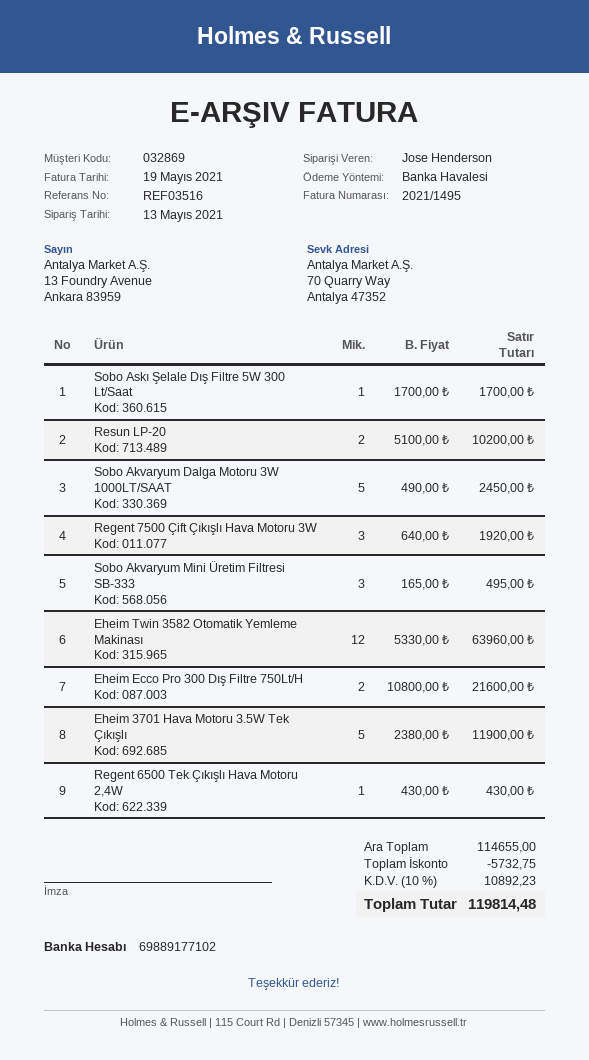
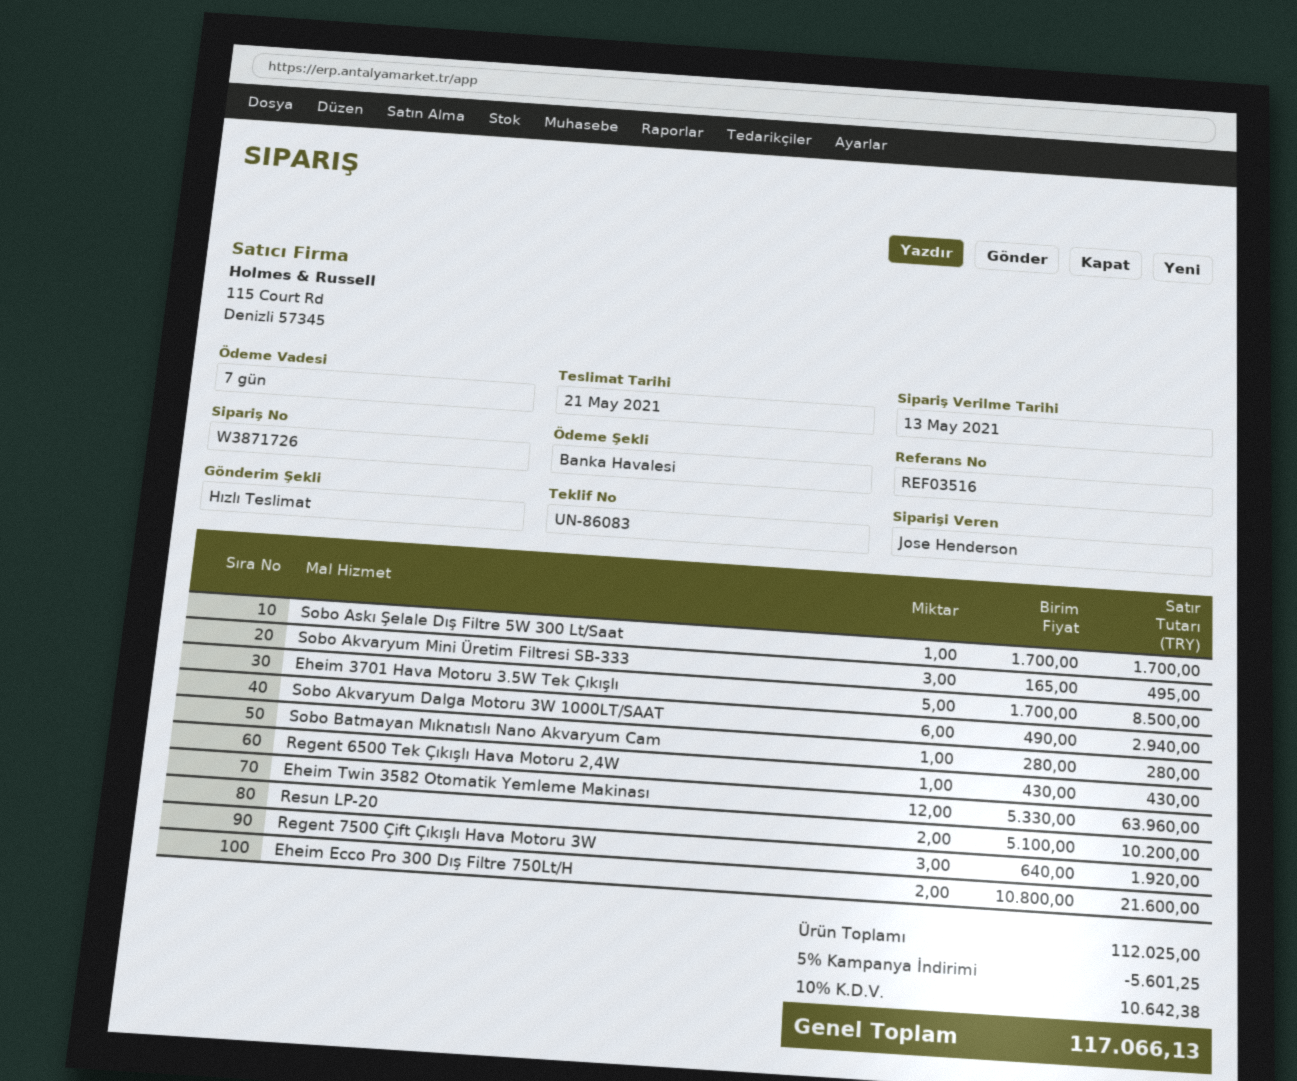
Sobo Akvaryum Dalga Motoru 3W 1000LT/SAAT: 5 x 490.00 = 2450.00 -> 6 x 490.00 = 2940.00
Eheim 3701 Hava Motoru 3.5W Tek Çıkışlı: 5 x 2380.00 = 11900.00 -> 5 x 1700.00 = 8500.00
Sobo Batmayan Mıknatıslı Nano Akvaryum Cam: none -> 1 x 280.00 = 280.00
subtotal: 114655.00 -> 112025.00
discount: 5732.75 -> 5601.25
tax: 10% = 10892.23 -> 10% = 10642.38
total: 119814.48 -> 117066.13

